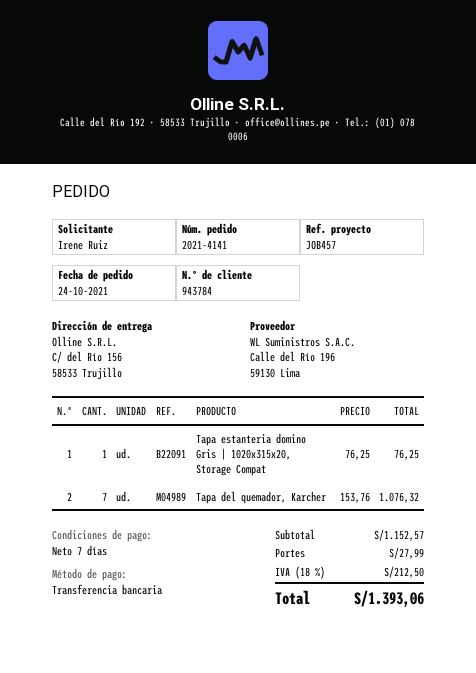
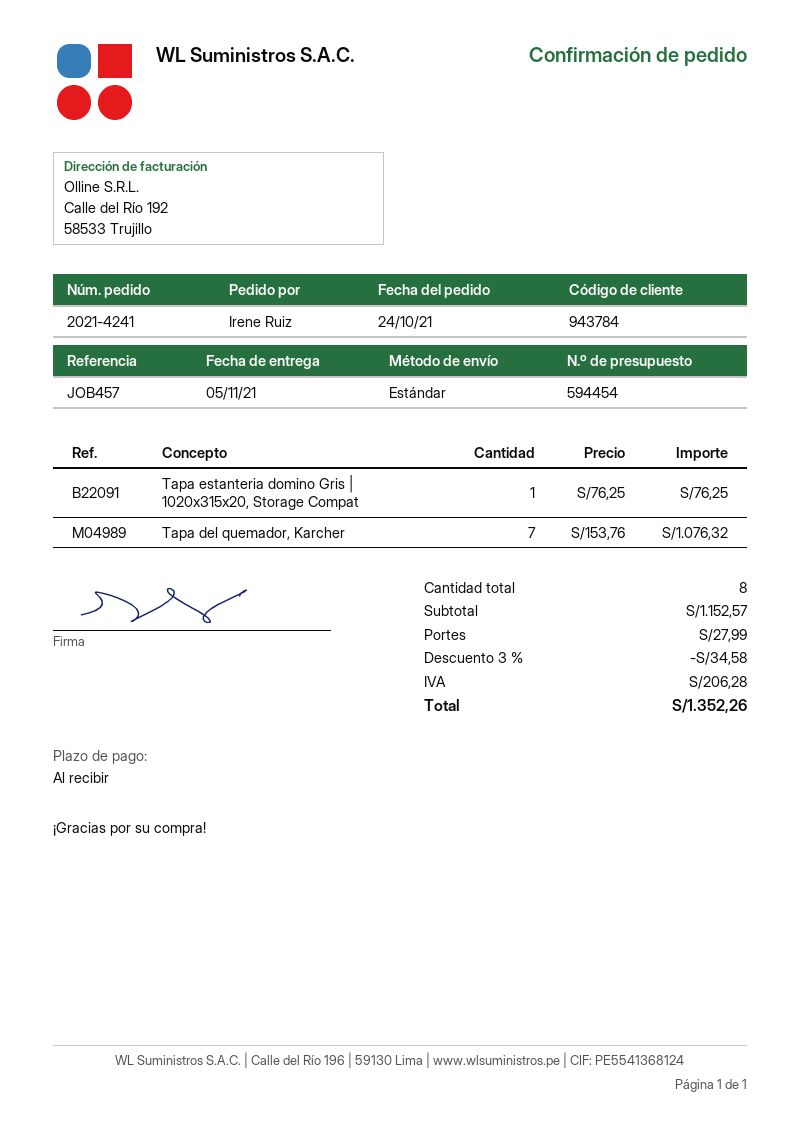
order number: 2021-4141 -> 2021-4241
payment terms: 7 days -> on receipt
discount: none -> 3% = 34.58
tax: 212.50 -> 206.28
total: 1393.06 -> 1352.26

